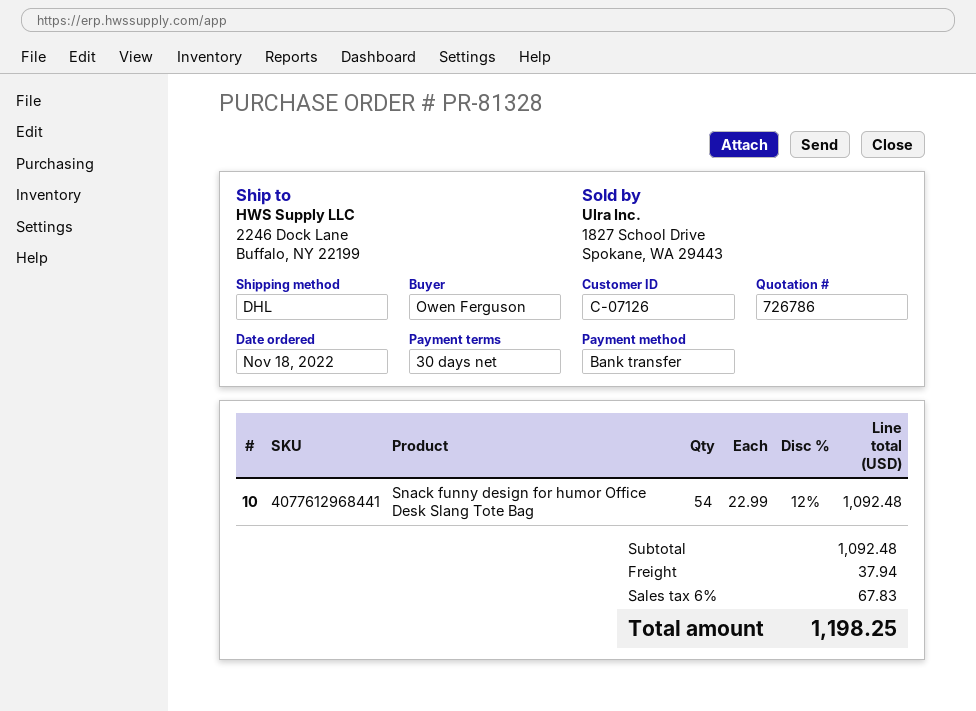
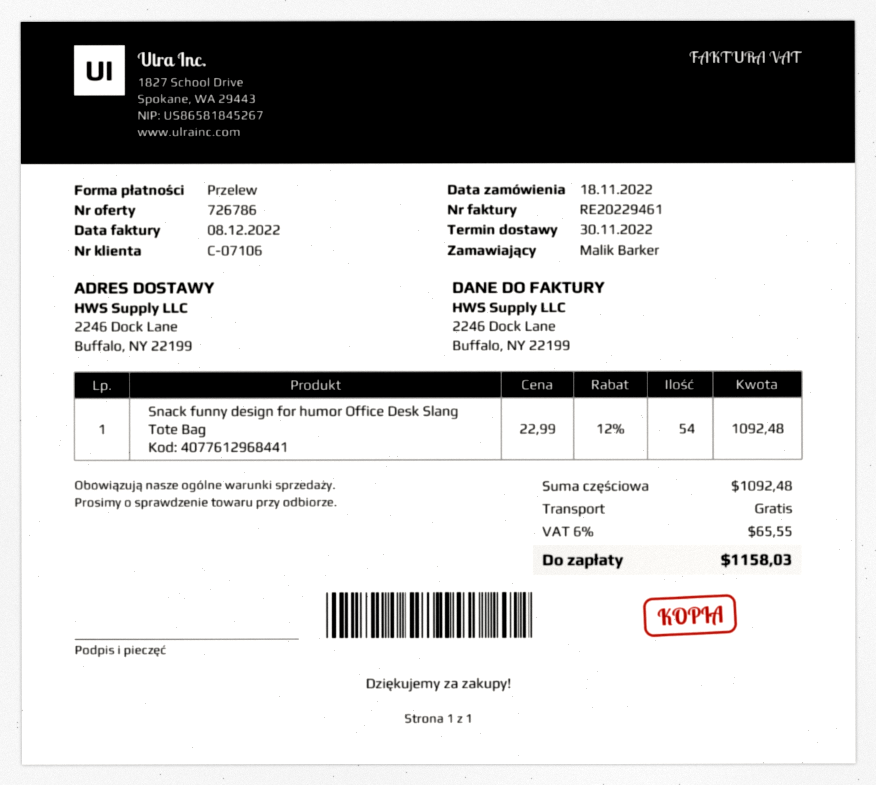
customer number: C-07126 -> C-07106
ordered by: Owen Ferguson -> Malik Barker
shipping: 37.94 -> 0.00
tax: 6% = 67.83 -> 6% = 65.55
total: 1198.25 -> 1158.03

